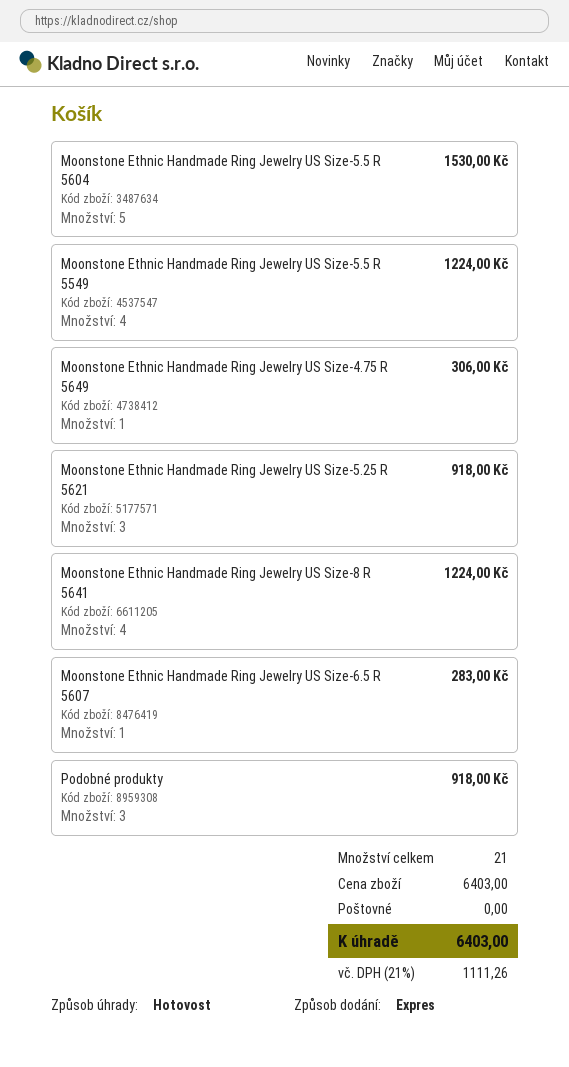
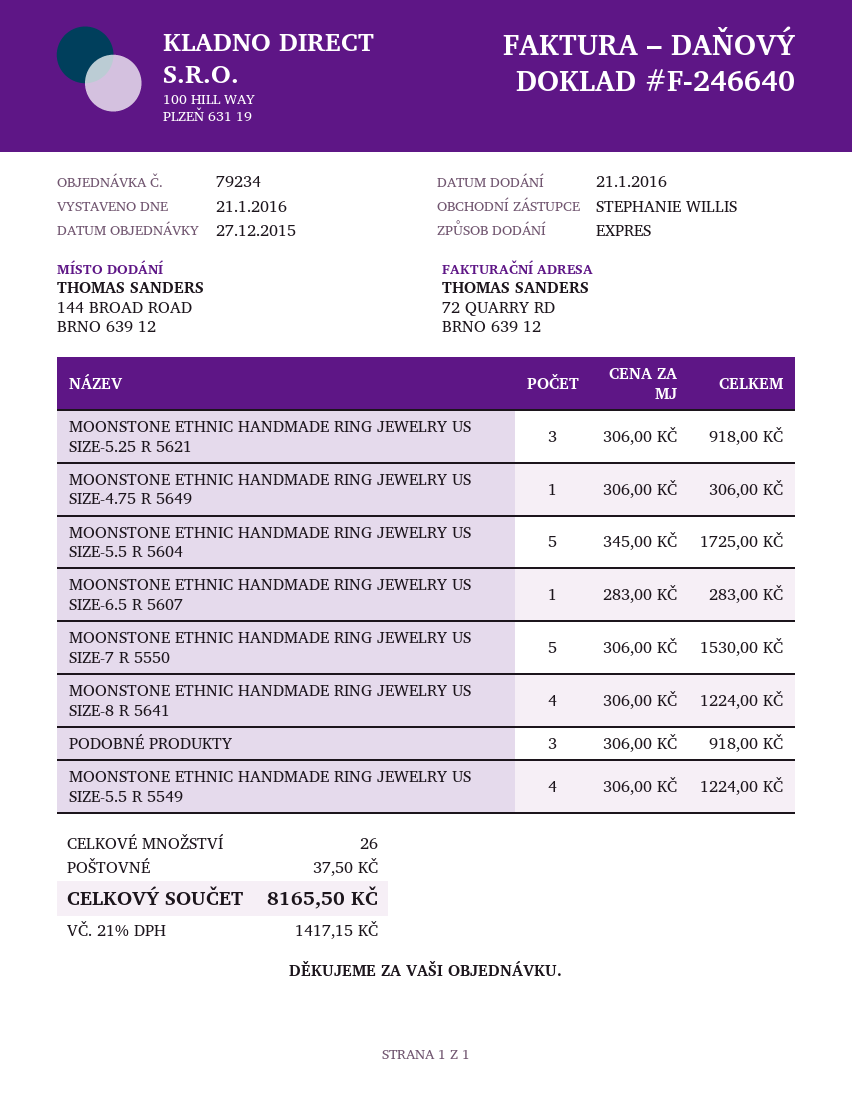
Moonstone Ethnic Handmade Ring Jewelry US Size-5.5 R 5604: 5 for 1530.00 -> 5 for 1725.00
MOONSTONE ETHNIC HANDMADE RING JEWELRY US SIZE-7 R 5550: none -> 5 for 1530.00
total quantity: 21 -> 26
shipping: 0.00 -> 37.50
tax: 21% = 1111.26 -> 21% = 1417.15
total: 6403.00 -> 8165.50

